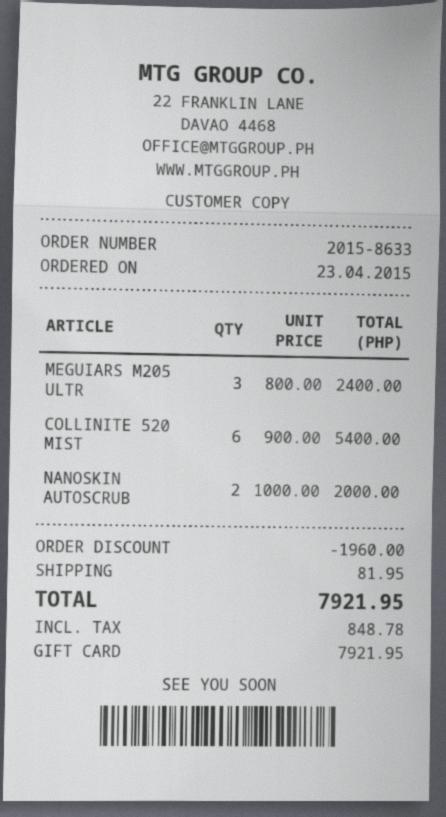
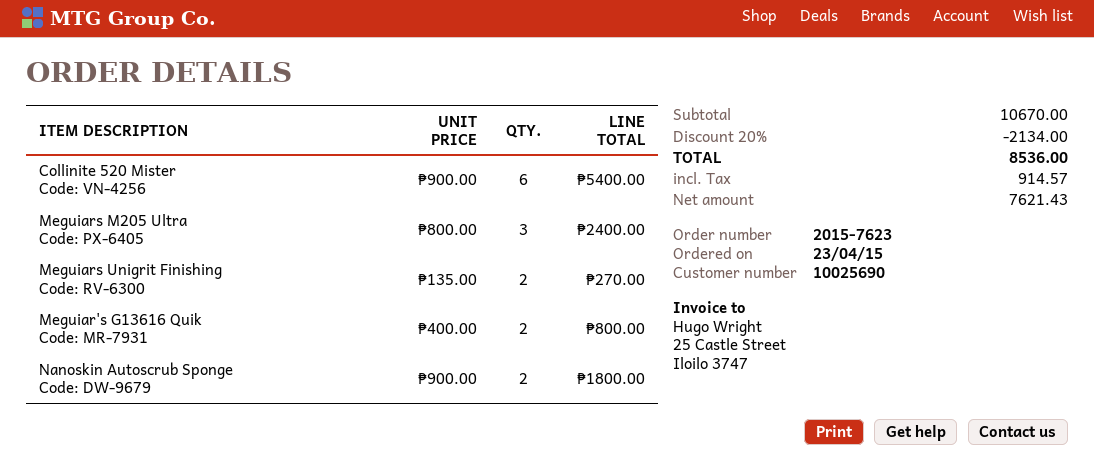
order number: 2015-8633 -> 2015-7623
NANOSKIN AUTOSCRUB: 2 x 1000.00 = 2000.00 -> 2 x 900.00 = 1800.00
Meguiars Unigrit Finishing: none -> 2 x 135.00 = 270.00
Meguiar's G13616 Quik: none -> 2 x 400.00 = 800.00
discount: 1960.00 -> 2134.00
shipping: 81.95 -> none
tax: 848.78 -> 914.57
total: 7921.95 -> 8536.00

